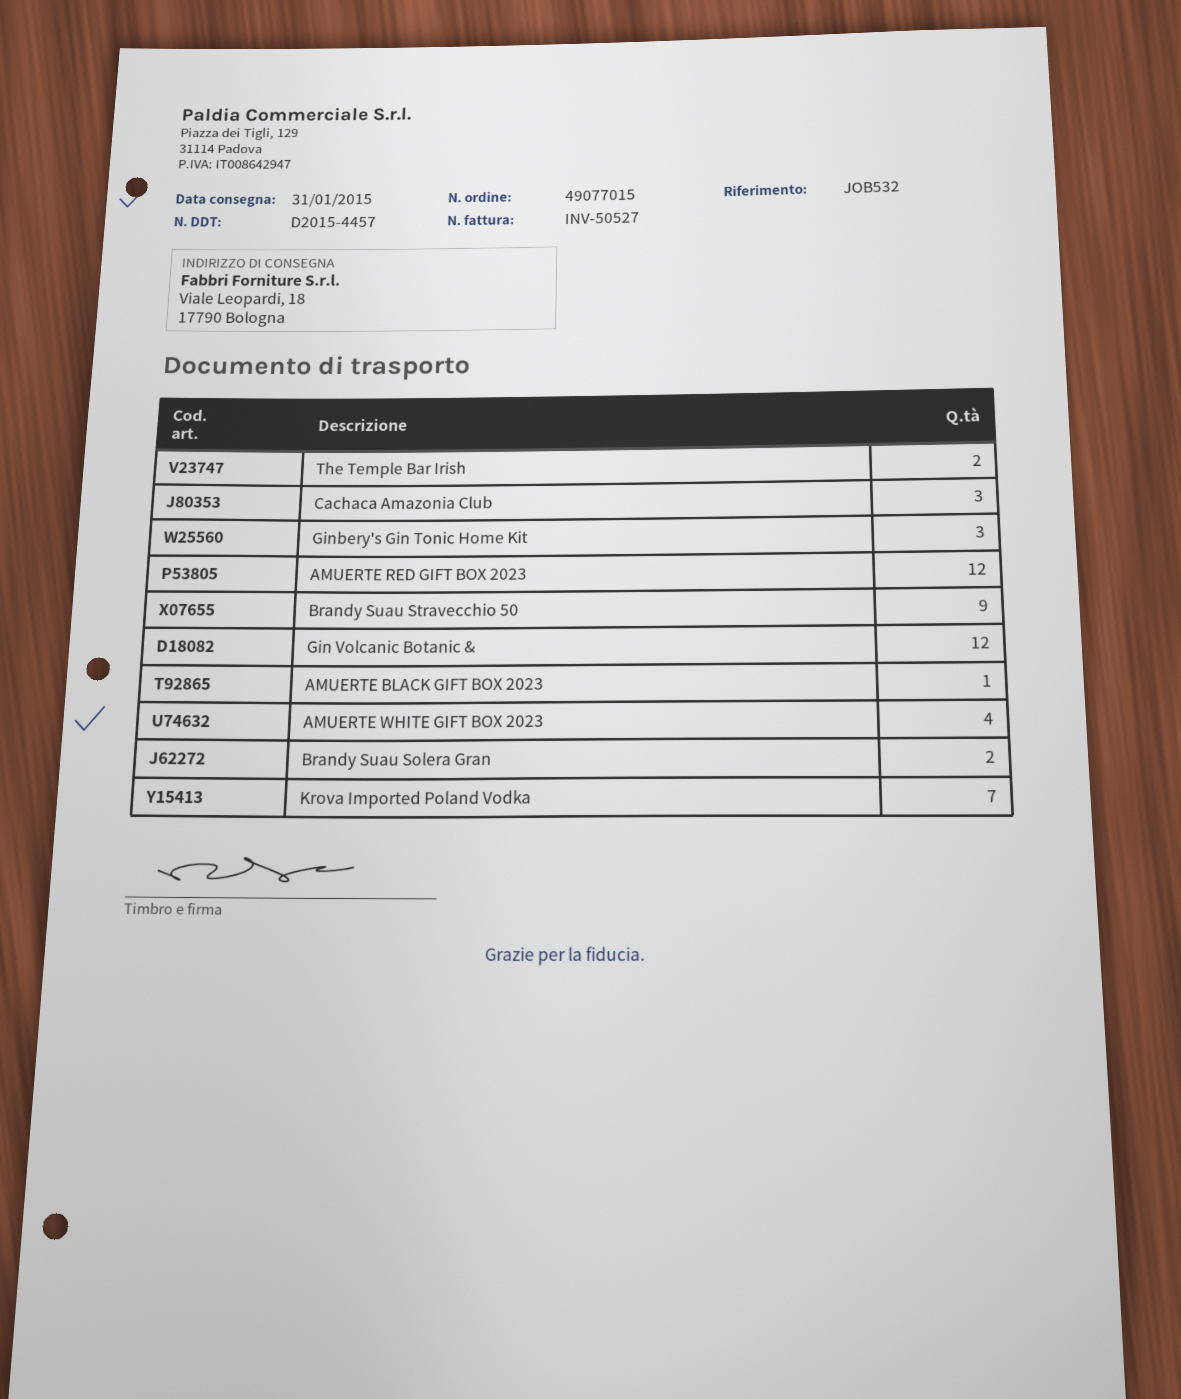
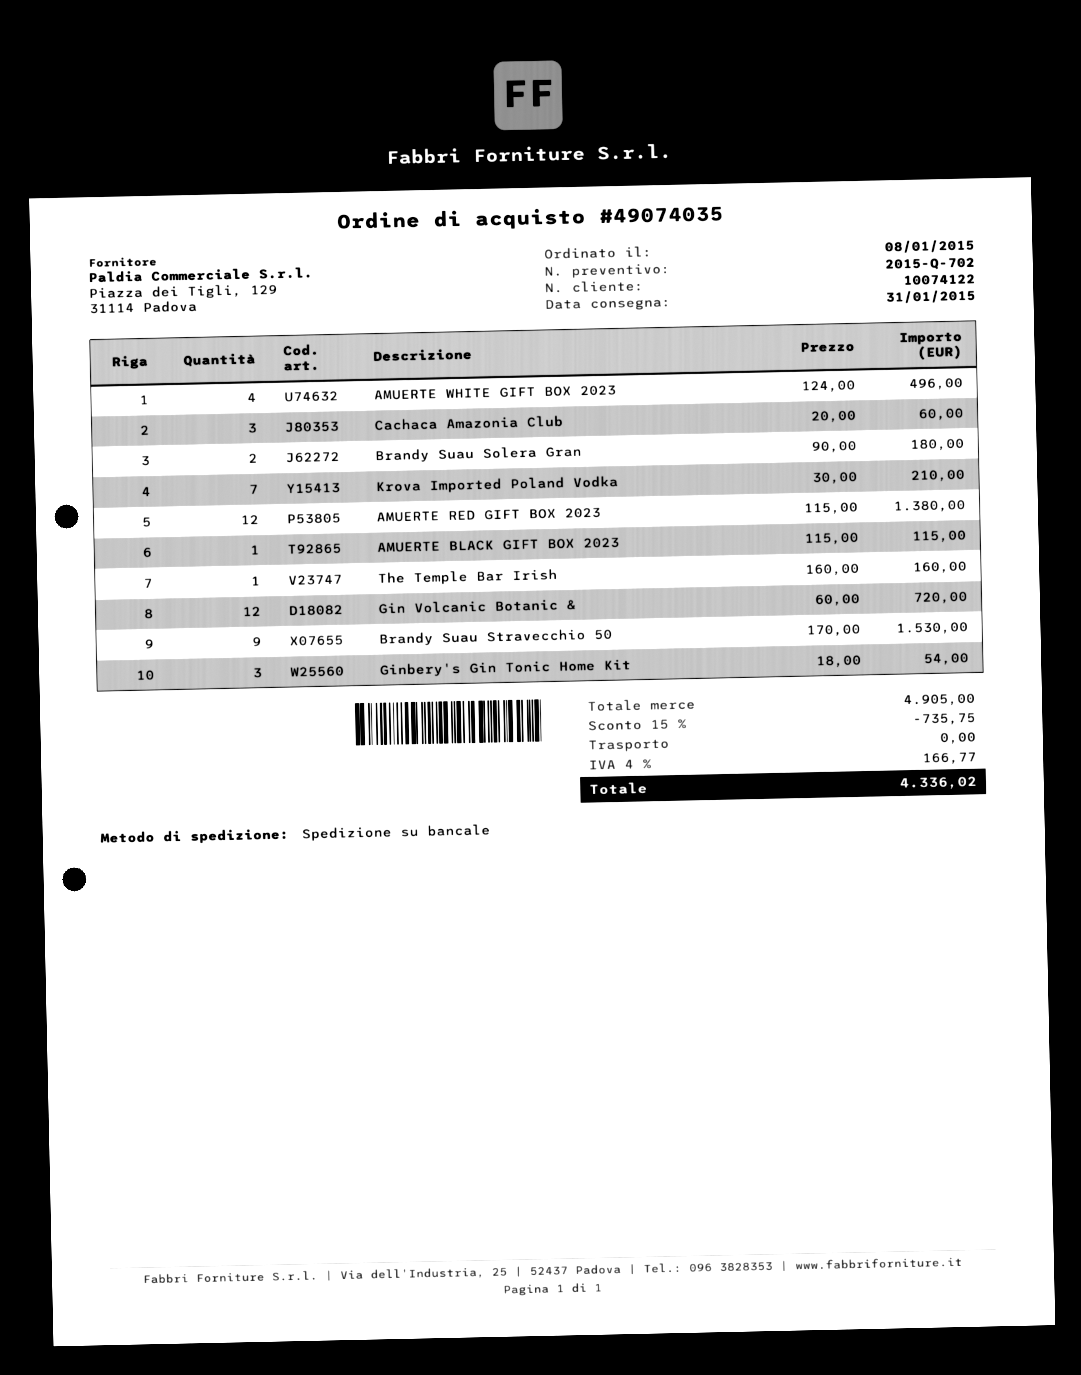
order number: 49077015 -> 49074035
The Temple Bar Irish: 2 -> 1

